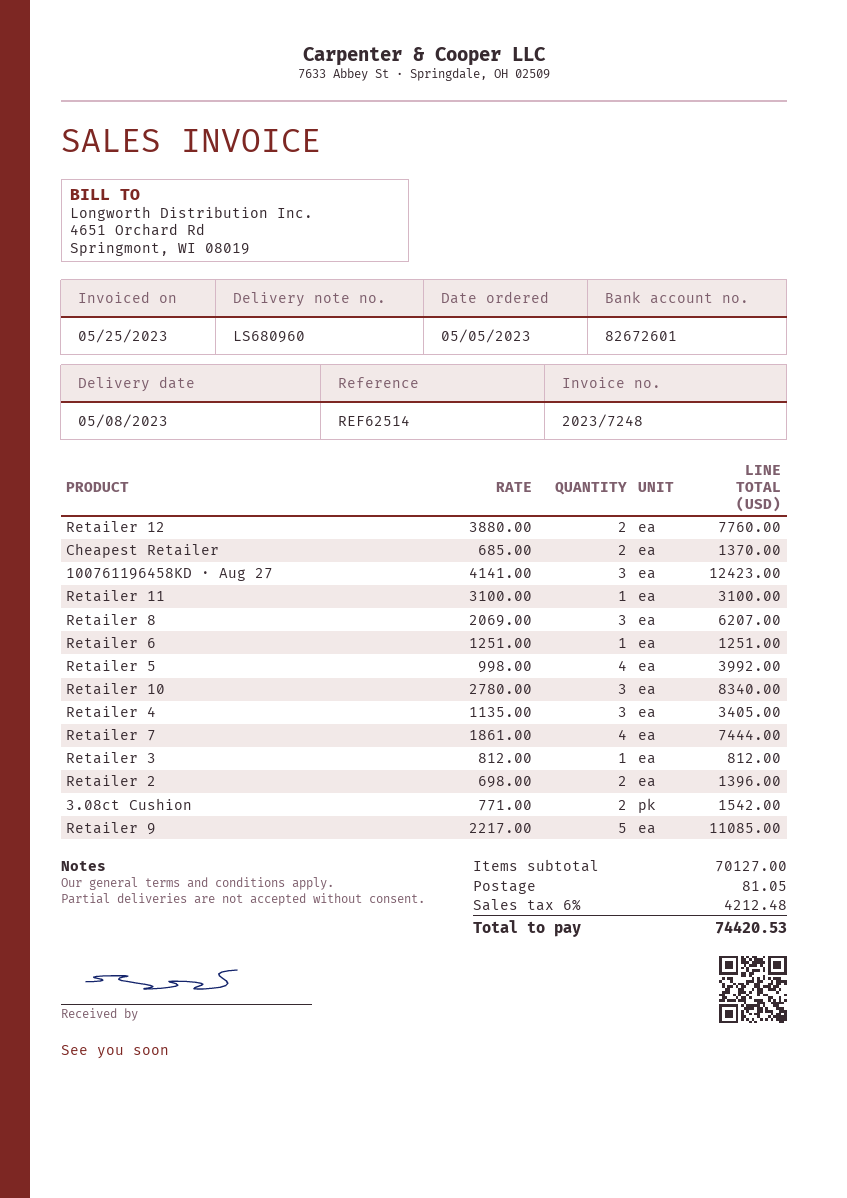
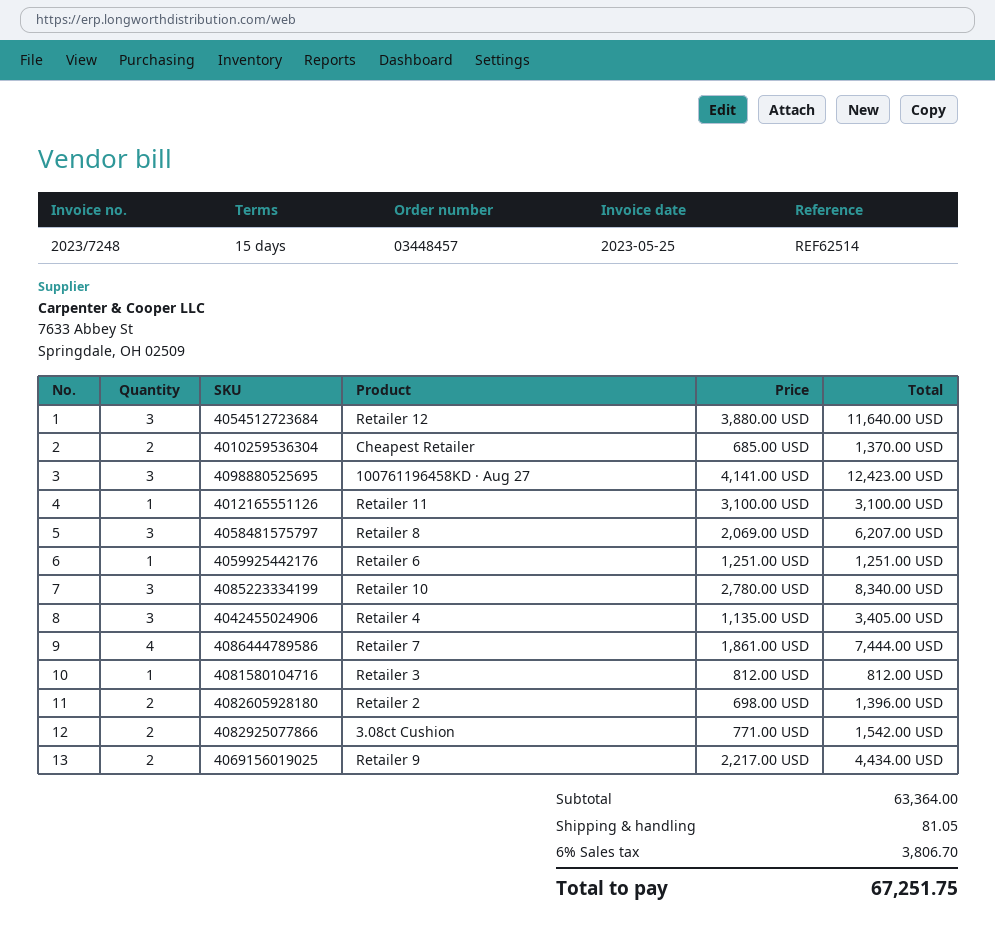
Retailer 12: 2 x 3880.00 = 7760.00 -> 3 x 3880.00 = 11640.00
Retailer 5: 4 x 998.00 = 3992.00 -> none
Retailer 9: 5 x 2217.00 = 11085.00 -> 2 x 2217.00 = 4434.00
subtotal: 70127.00 -> 63364.00
tax: 6% = 4212.48 -> 6% = 3806.70
total: 74420.53 -> 67251.75

